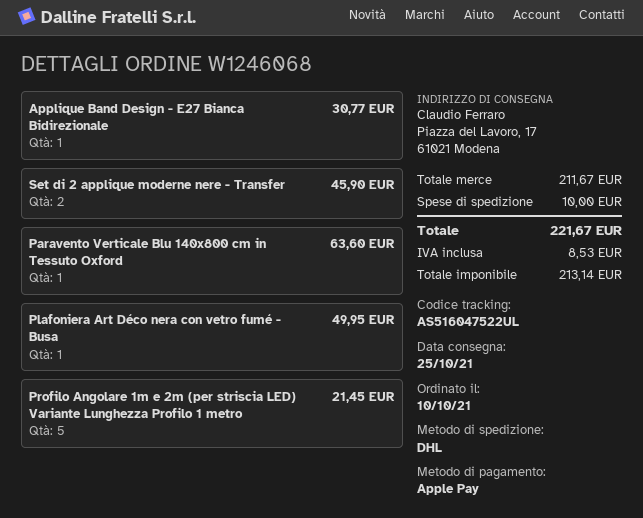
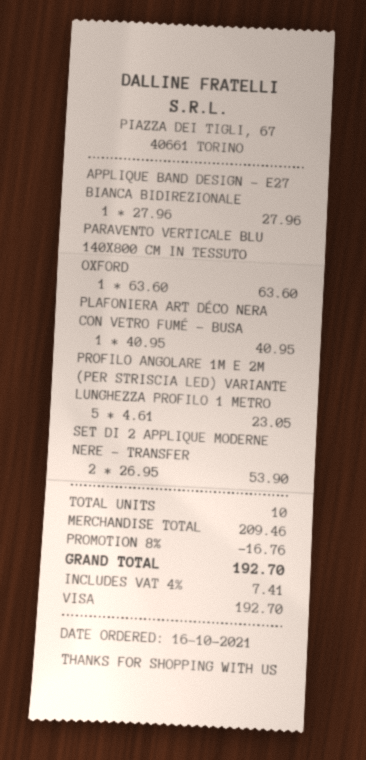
order date: 2021-10-10 -> 2021-10-16
payment method: Apple Pay -> Visa
Applique Band Design - E27 Bianca Bidirezionale: 1 for 30.77 -> 1 for 27.96
Set di 2 applique moderne nere - Transfer: 2 for 45.90 -> 2 for 53.90
Plafoniera Art Déco nera con vetro fumé - Busa: 1 for 49.95 -> 1 for 40.95
Profilo Angolare 1m e 2m (per striscia LED) Variante Lunghezza Profilo 1 metro: 5 for 21.45 -> 5 for 23.05
subtotal: 211.67 -> 209.46
discount: none -> 8% = 16.76
shipping: 10.00 -> none
tax: 8.53 -> 7.41
total: 221.67 -> 192.70

